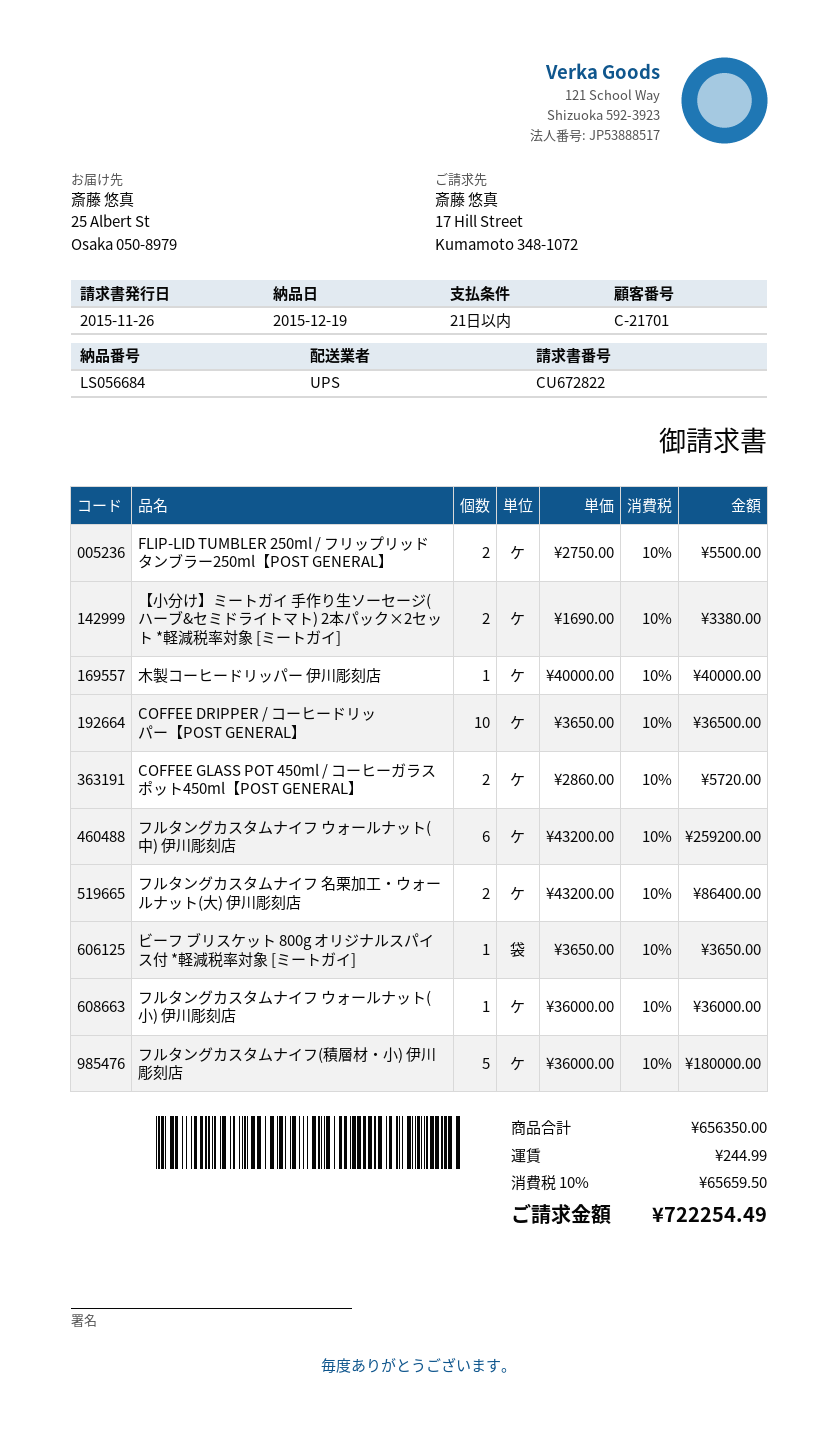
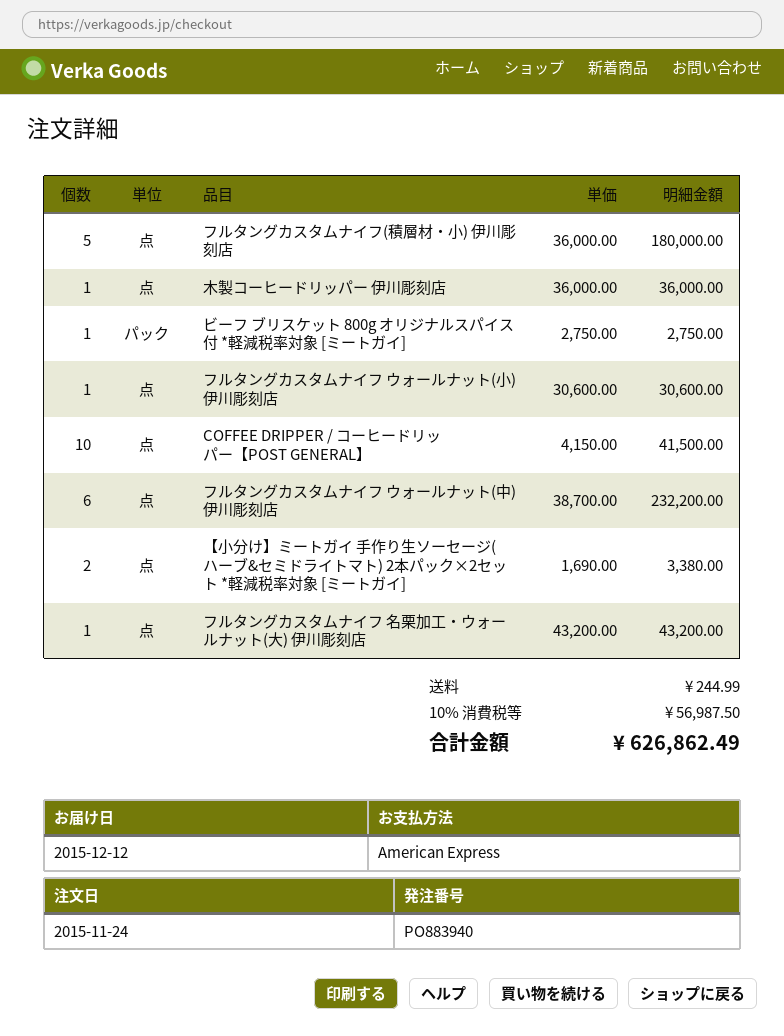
delivery date: 2015-12-19 -> 2015-12-12
FLIP-LID TUMBLER 250ml / フリップリッド タンブラー250ml【POST GENERAL】: 2 x 2750.00 = 5500.00 -> none
木製コーヒードリッパー 伊川彫刻店: 1 x 40000.00 = 40000.00 -> 1 x 36000.00 = 36000.00
COFFEE DRIPPER / コーヒードリッパー【POST GENERAL】: 10 x 3650.00 = 36500.00 -> 10 x 4150.00 = 41500.00
COFFEE GLASS POT 450ml / コーヒーガラスポット450ml【POST GENERAL】: 2 x 2860.00 = 5720.00 -> none
フルタングカスタムナイフ ウォールナット(中) 伊川彫刻店: 6 x 43200.00 = 259200.00 -> 6 x 38700.00 = 232200.00
フルタングカスタムナイフ 名栗加工・ウォールナット(大) 伊川彫刻店: 2 x 43200.00 = 86400.00 -> 1 x 43200.00 = 43200.00
ビーフ ブリスケット 800g オリジナルスパイス付 *軽減税率対象 [ミートガイ]: 1 x 3650.00 = 3650.00 -> 1 x 2750.00 = 2750.00
フルタングカスタムナイフ ウォールナット(小) 伊川彫刻店: 1 x 36000.00 = 36000.00 -> 1 x 30600.00 = 30600.00
tax: 10% = 65659.50 -> 10% = 56987.50
total: 722254.49 -> 626862.49

